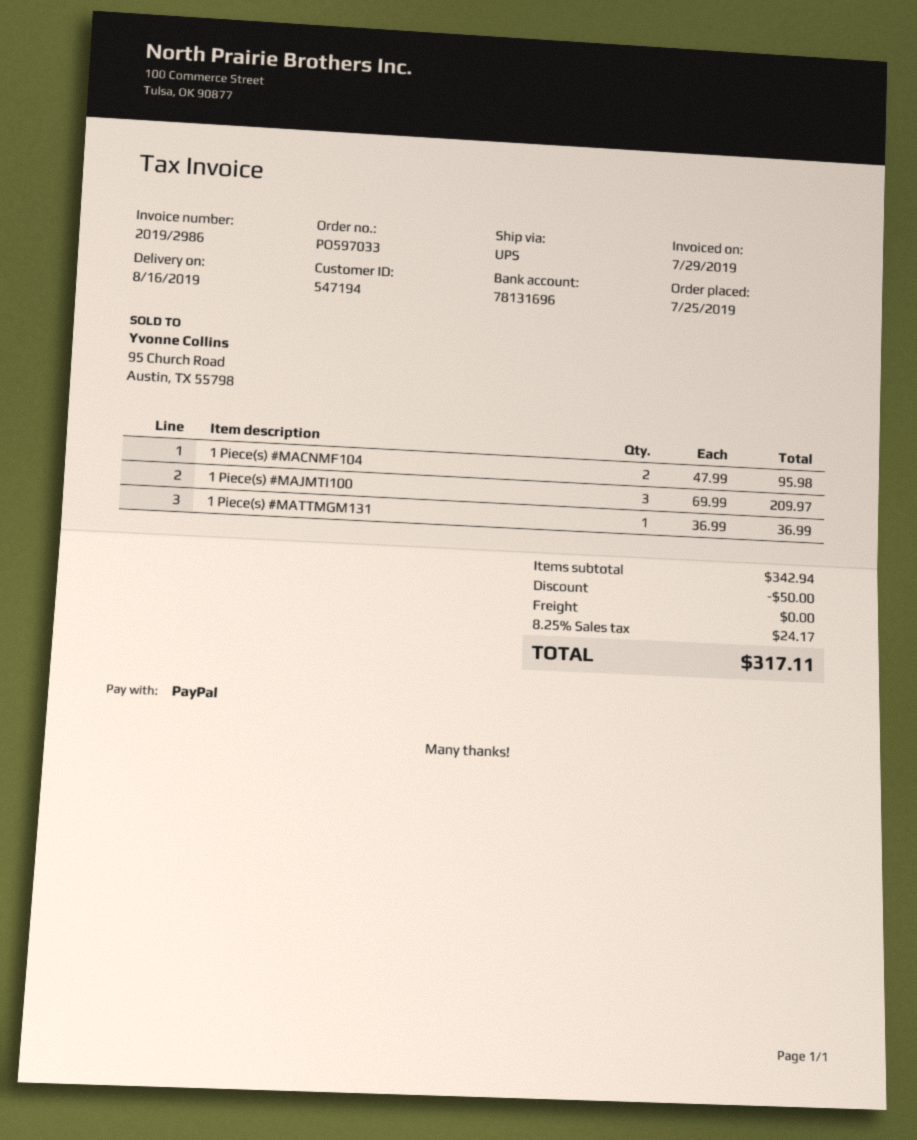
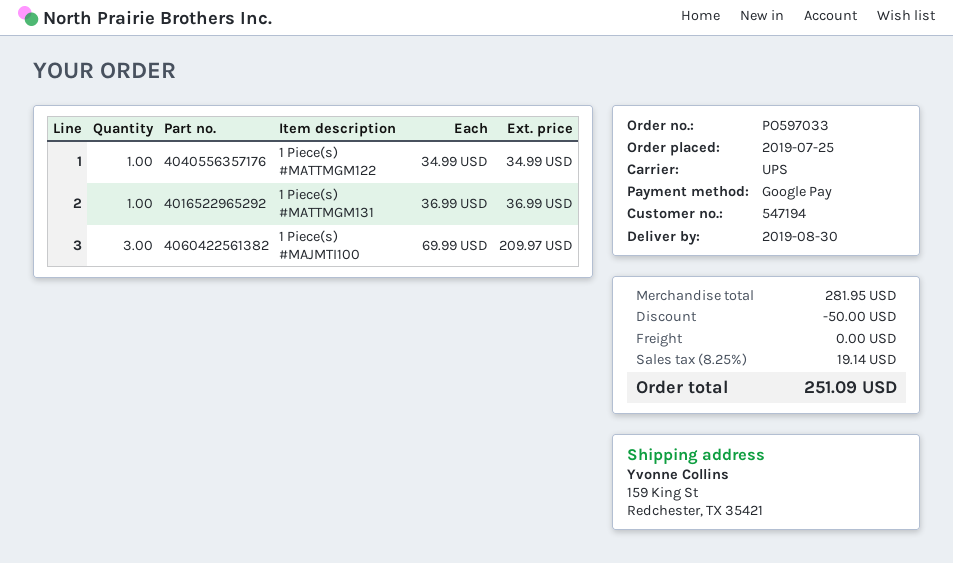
delivery date: 2019-08-16 -> 2019-08-30
payment method: PayPal -> Google Pay
1 Piece(s) #MACNMF104: 2 x 47.99 = 95.98 -> none
1 Piece(s) #MATTMGM122: none -> 1 x 34.99 = 34.99
subtotal: 342.94 -> 281.95
tax: 8.25% = 24.17 -> 8.25% = 19.14
total: 317.11 -> 251.09

